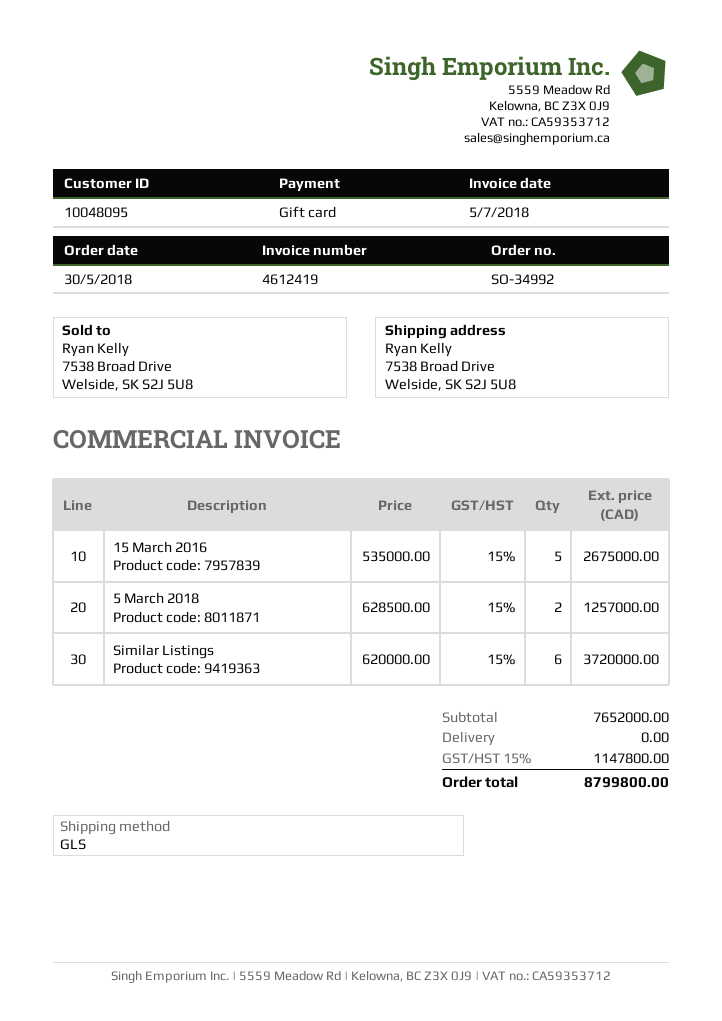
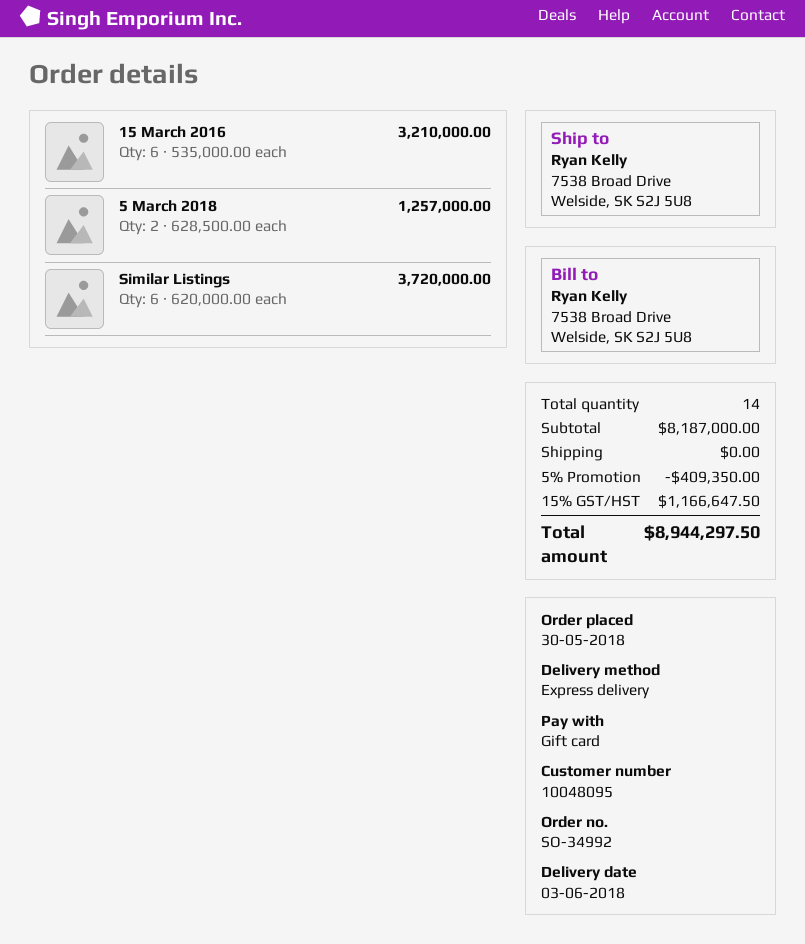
shipping method: GLS -> express
15 March 2016: 5 x 535000.00 = 2675000.00 -> 6 x 535000.00 = 3210000.00
subtotal: 7652000.00 -> 8187000.00
discount: none -> 5% = 409350.00
tax: 15% = 1147800.00 -> 15% = 1166647.50
total: 8799800.00 -> 8944297.50

